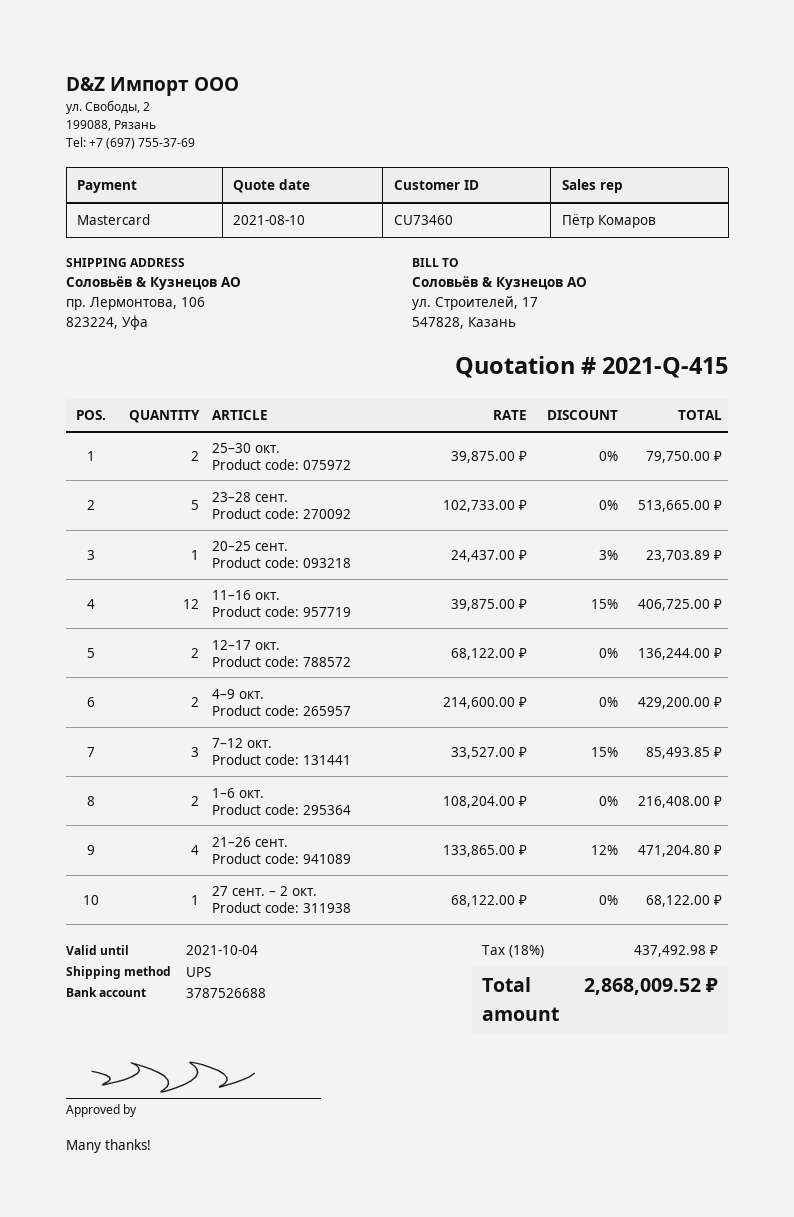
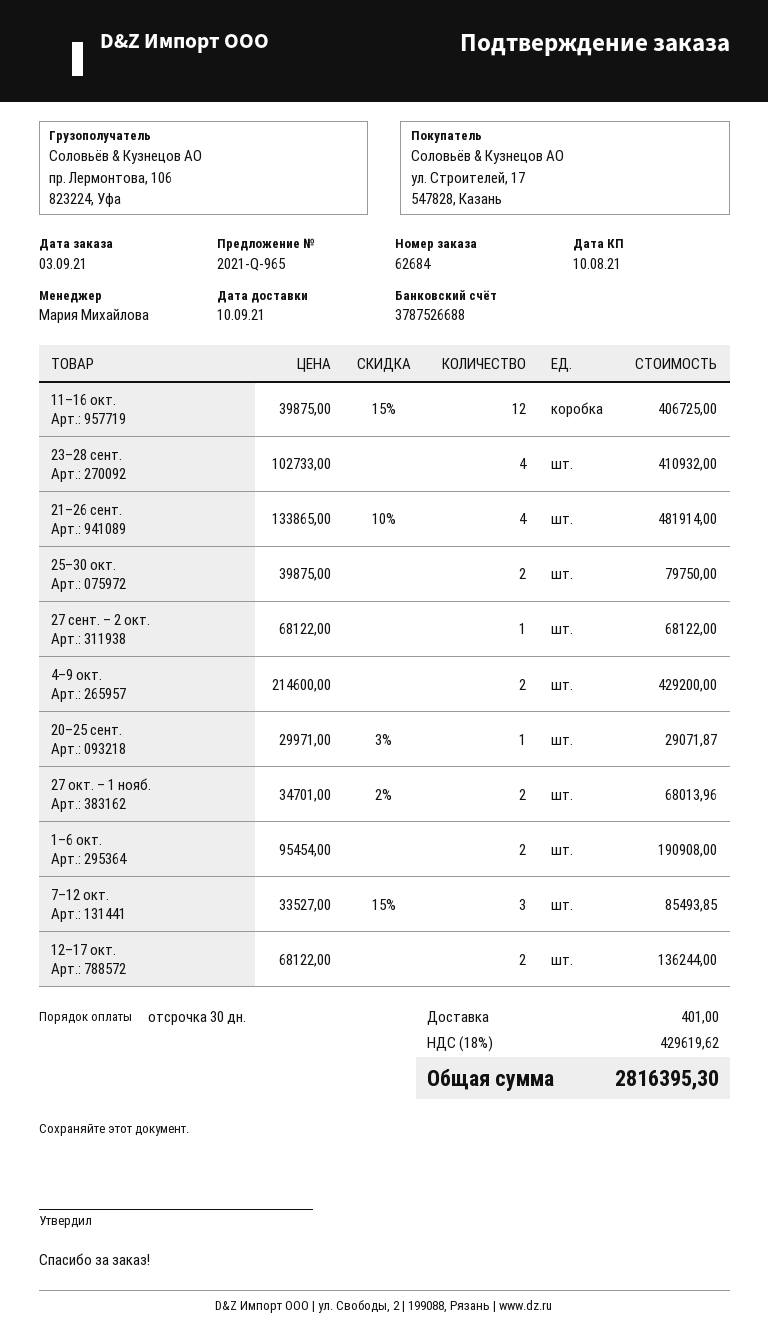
quote number: 2021-Q-415 -> 2021-Q-965
sales rep: Пётр Комаров -> Мария Михайлова
23–28 сент.: 5 x 102733.00 = 513665.00 -> 4 x 102733.00 = 410932.00
20–25 сент.: 1 x 24437.00 - 3% = 23703.89 -> 1 x 29971.00 - 3% = 29071.87
1–6 окт.: 2 x 108204.00 = 216408.00 -> 2 x 95454.00 = 190908.00
21–26 сент.: 4 x 133865.00 - 12% = 471204.80 -> 4 x 133865.00 - 10% = 481914.00
27 окт. – 1 нояб.: none -> 2 x 34701.00 - 2% = 68013.96
shipping: none -> 401.00
tax: 18% = 437492.98 -> 18% = 429619.62
total: 2868009.52 -> 2816395.30

